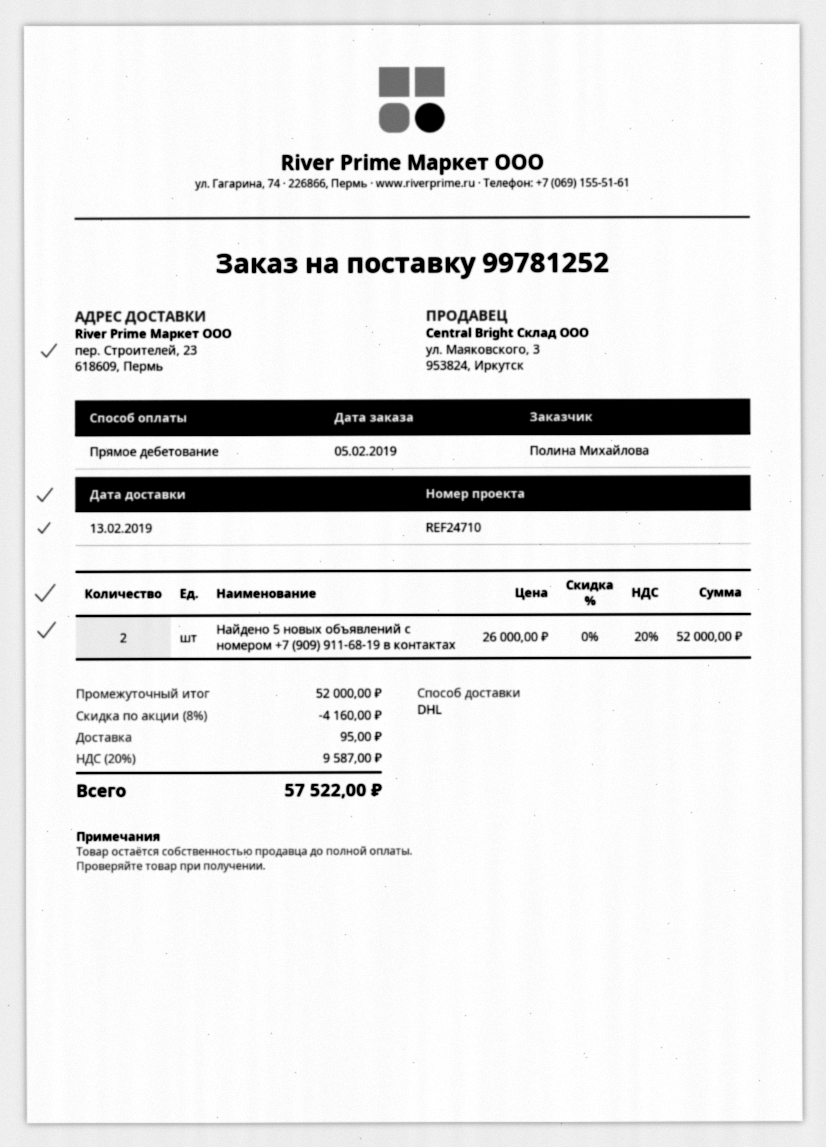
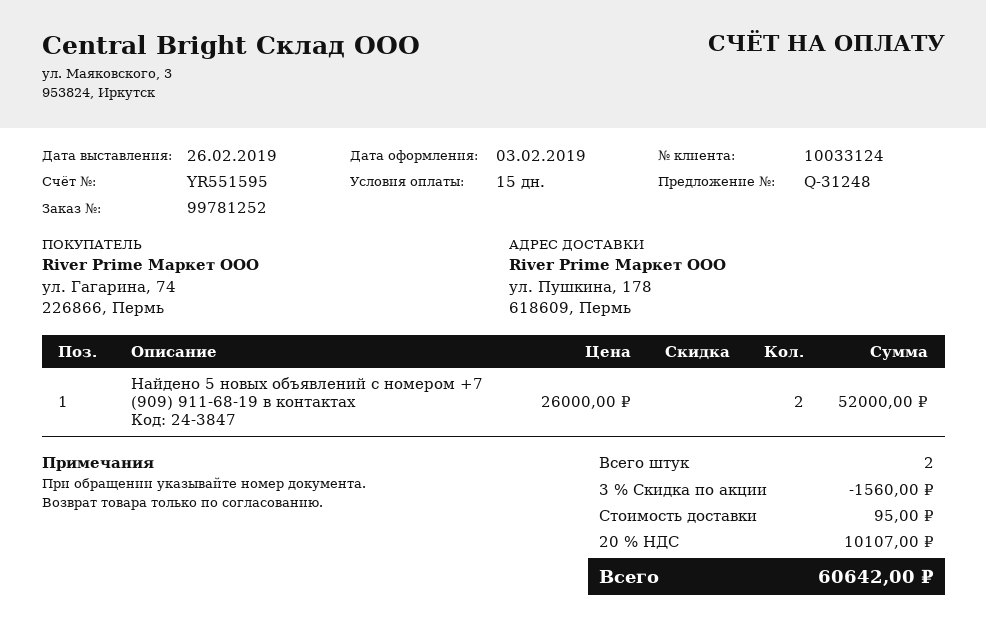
order date: 2019-02-05 -> 2019-02-03
ship to: пер. Строителей, 23, 618609, Пермь -> ул. Пушкина, 178, 618609, Пермь
discount: 8% = 4160.00 -> 3% = 1560.00
tax: 20% = 9587.00 -> 20% = 10107.00
total: 57522.00 -> 60642.00

